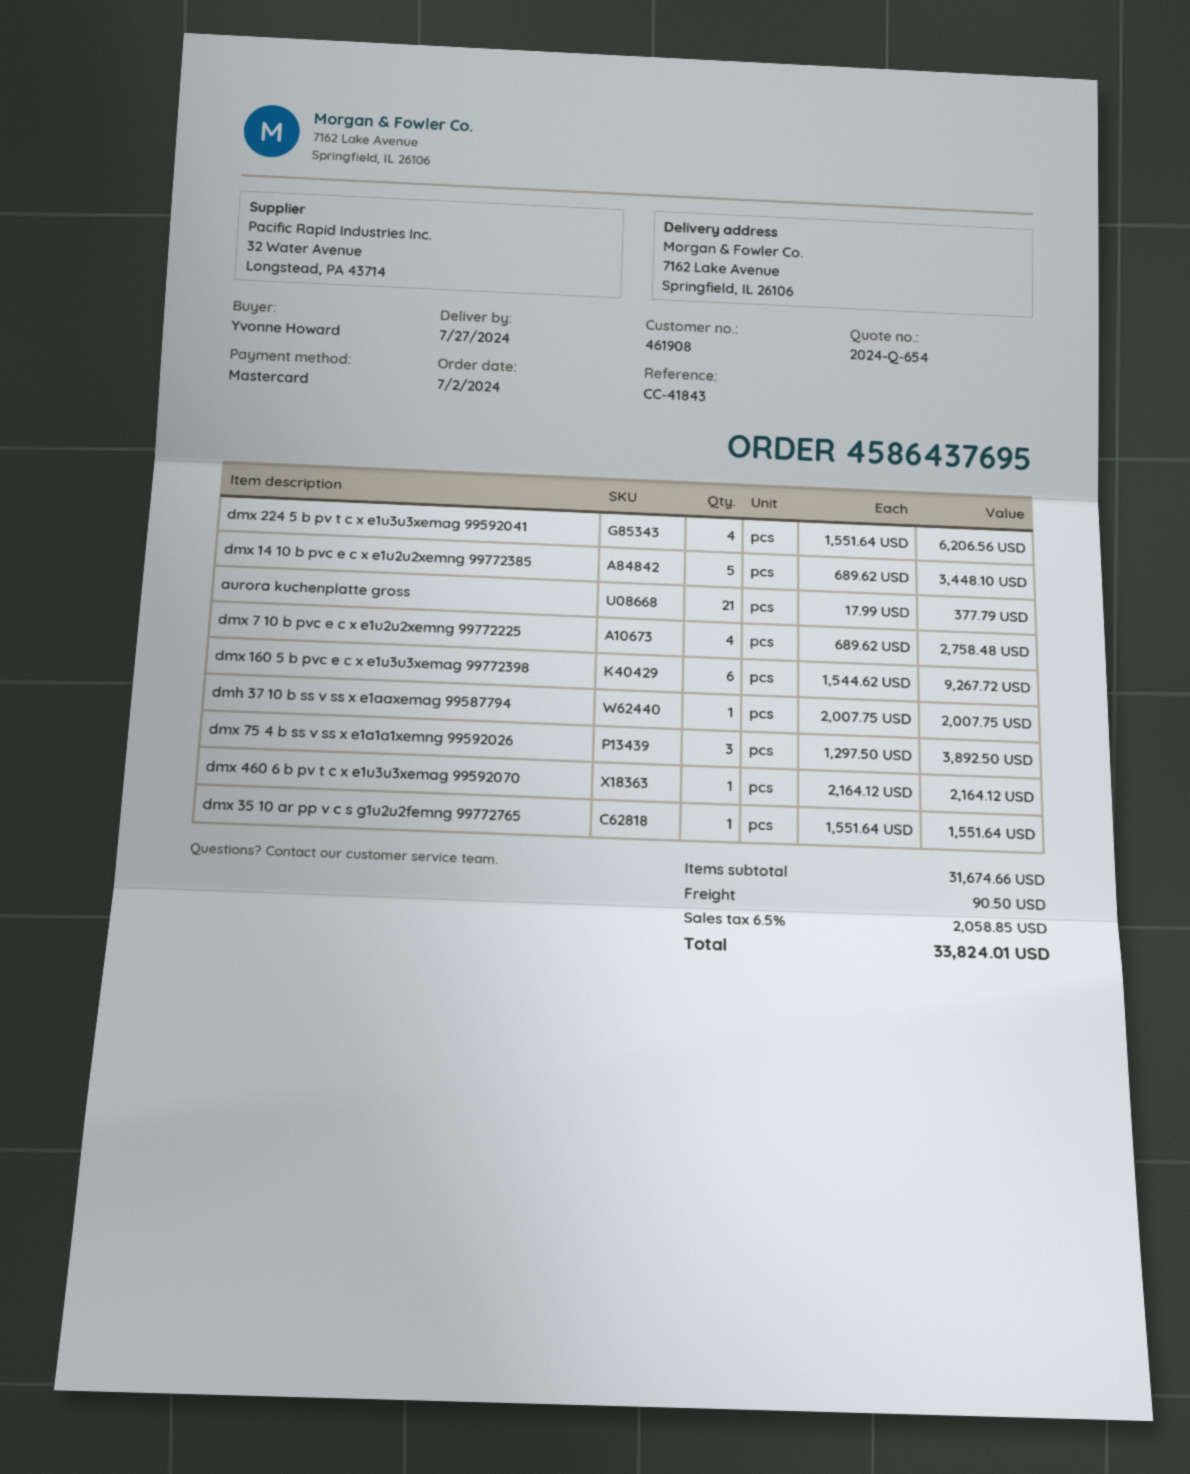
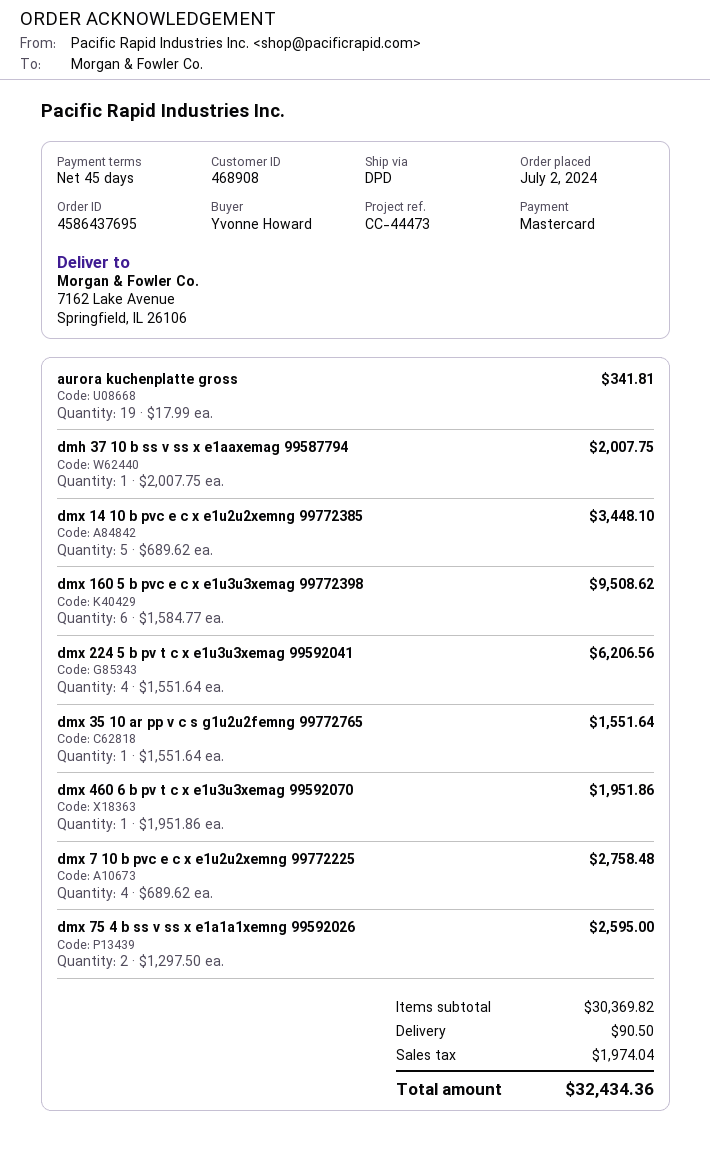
customer number: 461908 -> 468908
reference: CC-41843 -> CC-44473
aurora kuchenplatte gross: 21 x 17.99 = 377.79 -> 19 x 17.99 = 341.81
dmx 160 5 b pvc e c x e1u3u3xemag 99772398: 6 x 1544.62 = 9267.72 -> 6 x 1584.77 = 9508.62
dmx 75 4 b ss v ss x e1a1a1xemng 99592026: 3 x 1297.50 = 3892.50 -> 2 x 1297.50 = 2595.00
dmx 460 6 b pv t c x e1u3u3xemag 99592070: 1 x 2164.12 = 2164.12 -> 1 x 1951.86 = 1951.86
subtotal: 31674.66 -> 30369.82
tax: 2058.85 -> 1974.04
total: 33824.01 -> 32434.36

